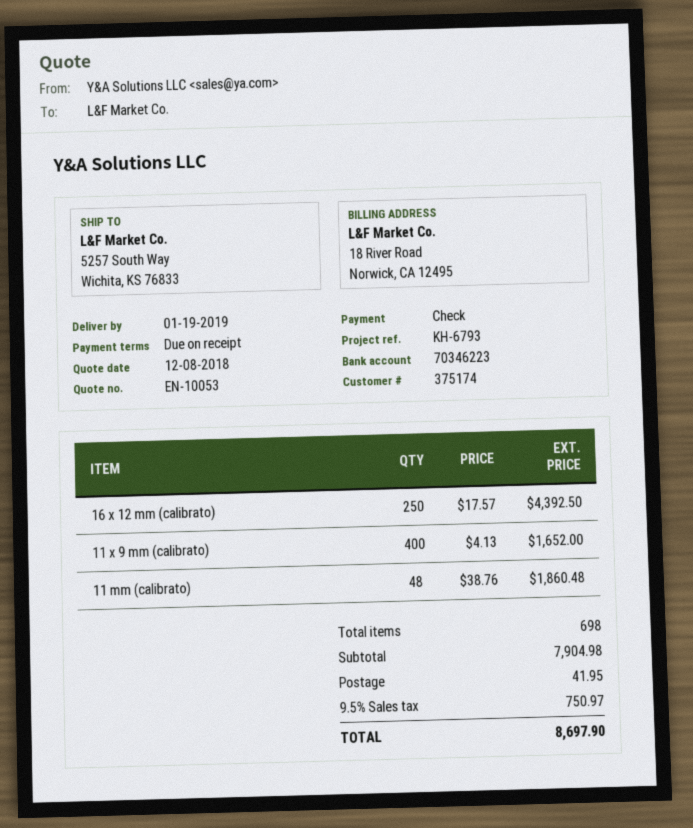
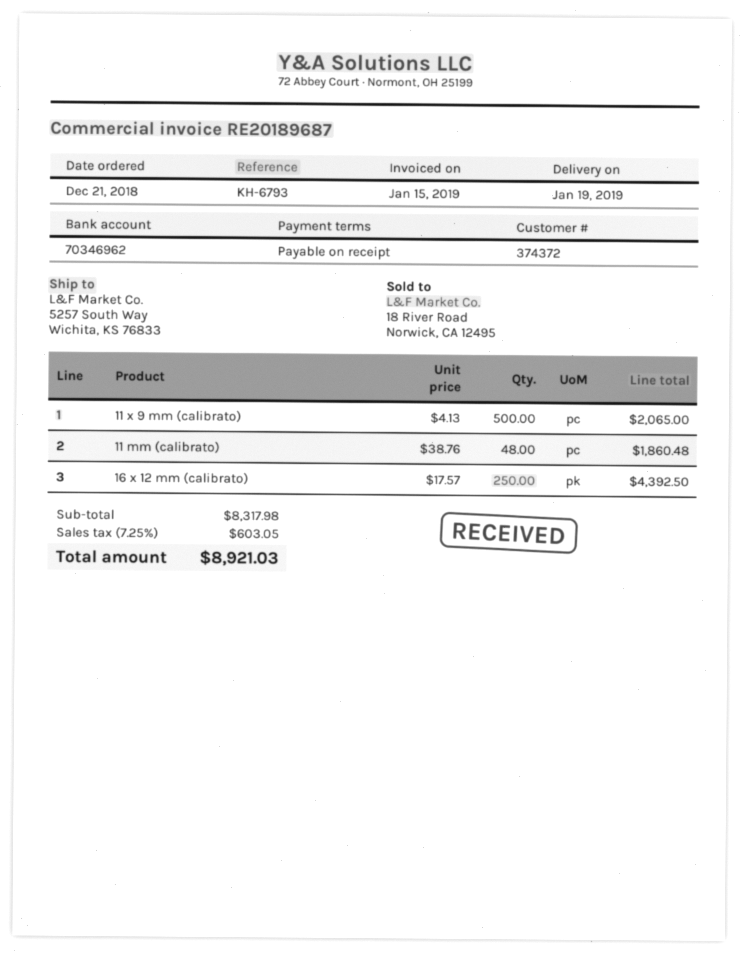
customer number: 375174 -> 374372
bank account: 70346223 -> 70346962
11 x 9 mm (calibrato): 400 x 4.13 = 1652.00 -> 500 x 4.13 = 2065.00
subtotal: 7904.98 -> 8317.98
shipping: 41.95 -> none
tax: 9.5% = 750.97 -> 7.25% = 603.05
total: 8697.90 -> 8921.03

